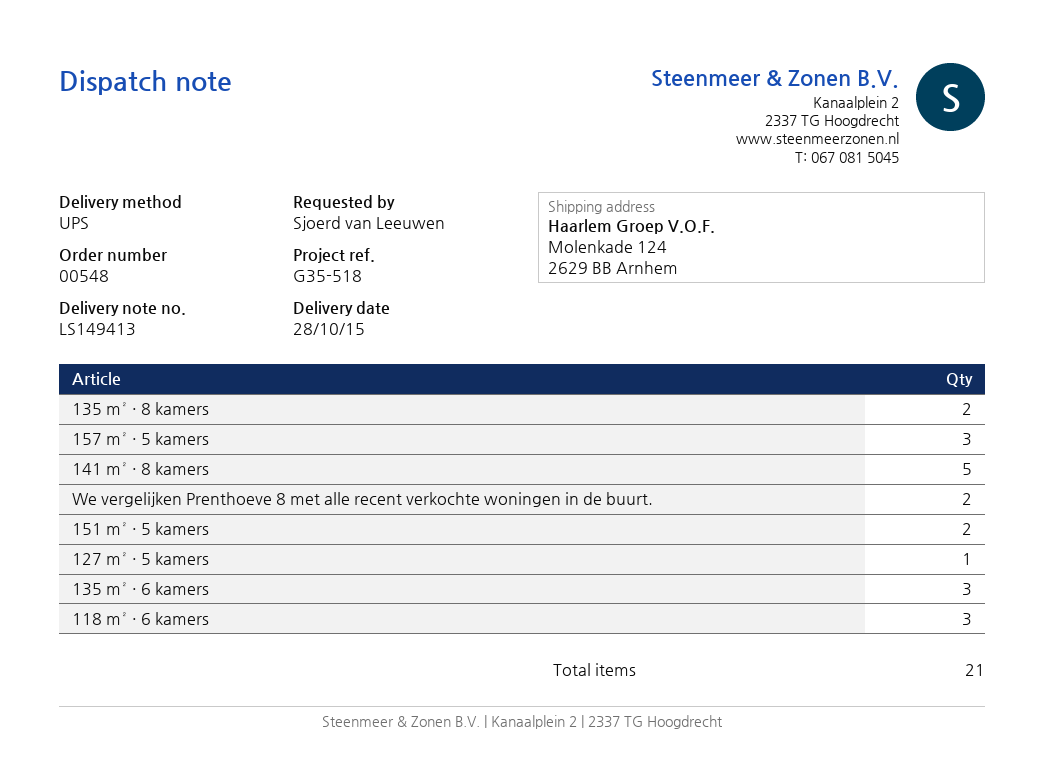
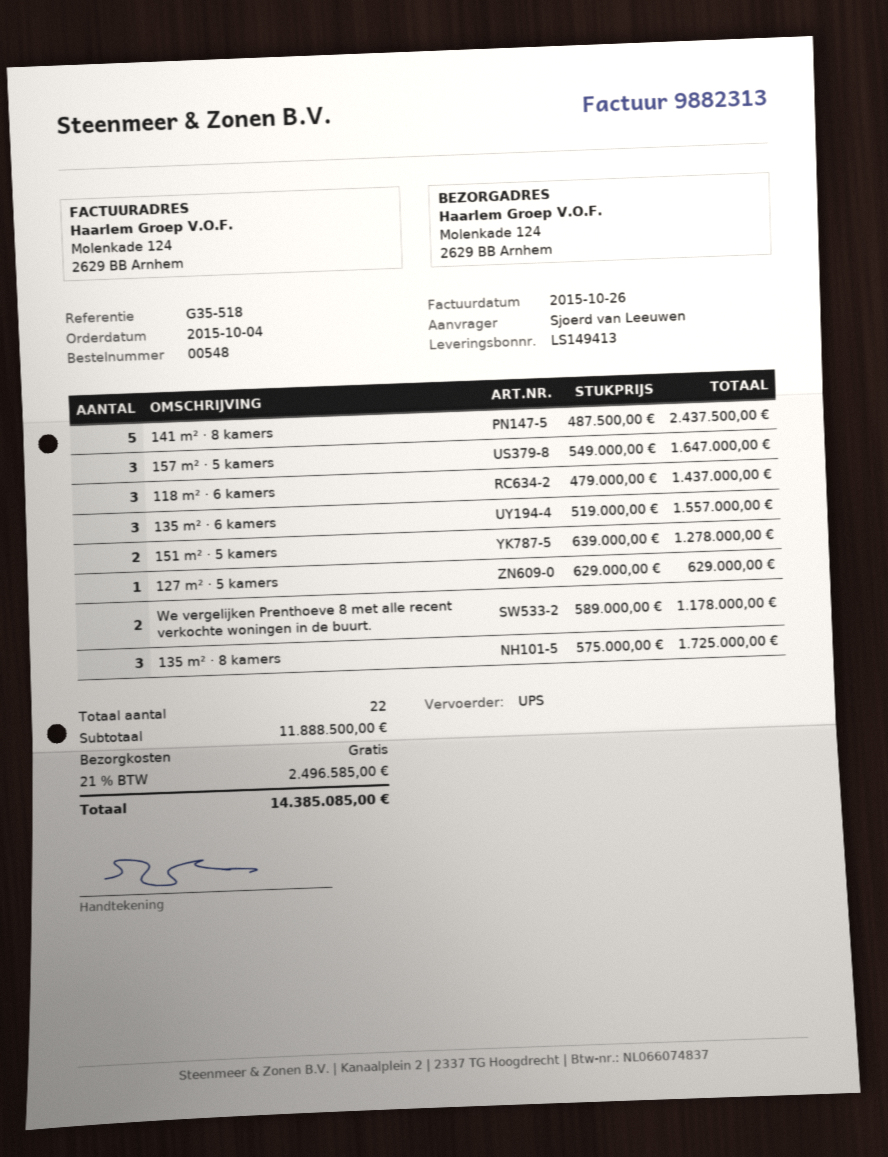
135 m² · 8 kamers: 2 -> 3
total quantity: 21 -> 22

